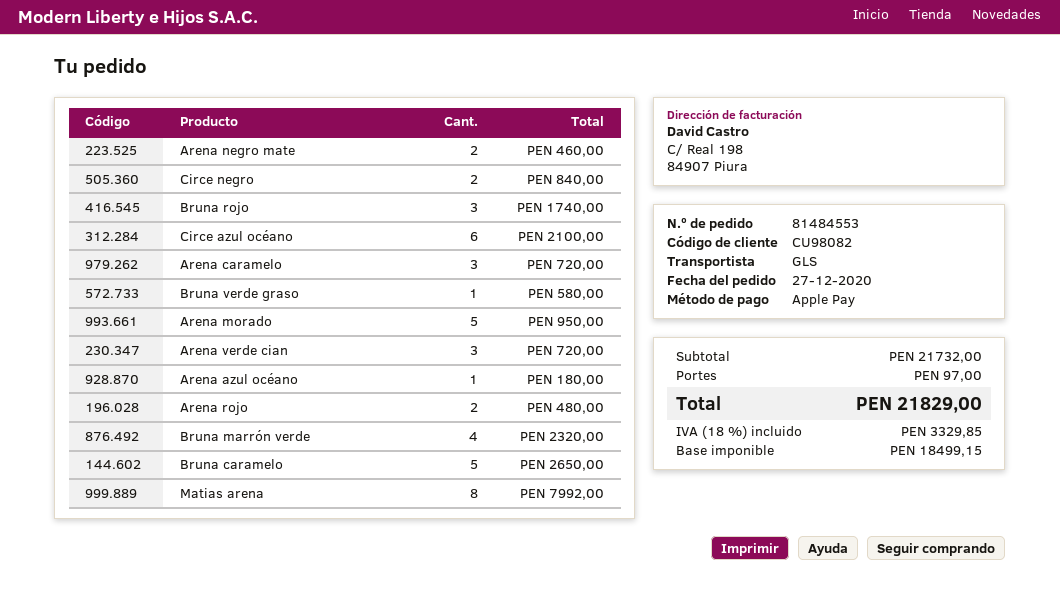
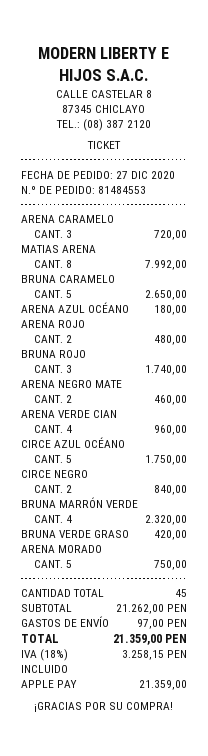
Circe azul océano: 6 for 2100.00 -> 5 for 1750.00
Bruna verde graso: 1 for 580.00 -> 1 for 420.00
Arena morado: 5 for 950.00 -> 5 for 750.00
Arena verde cian: 3 for 720.00 -> 4 for 960.00
subtotal: 21732.00 -> 21262.00
tax: 18% = 3329.85 -> 18% = 3258.15
total: 21829.00 -> 21359.00

